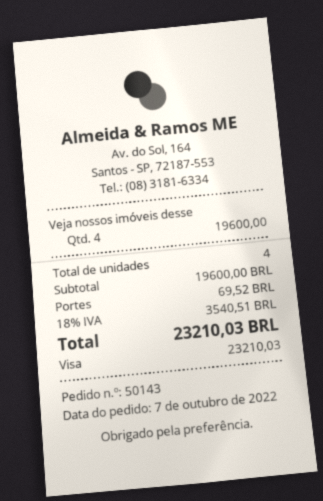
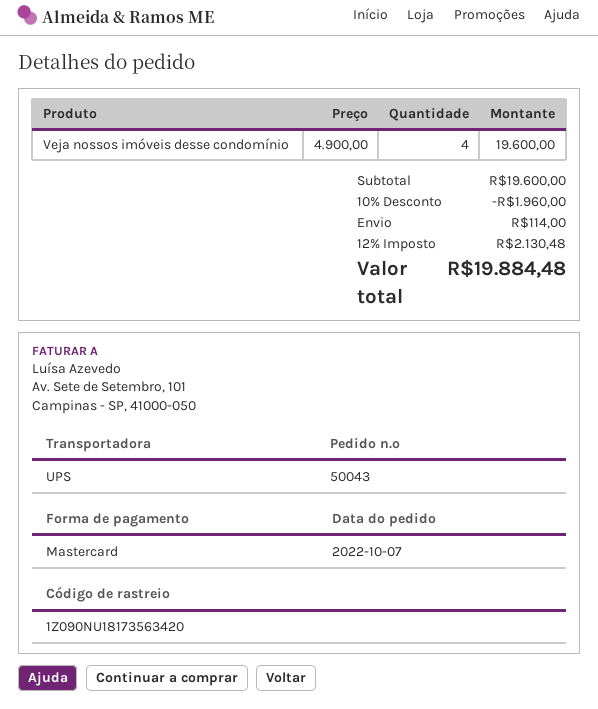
order number: 50143 -> 50043
payment method: Visa -> Mastercard
discount: none -> 10% = 1960.00
shipping: 69.52 -> 114.00
tax: 18% = 3540.51 -> 12% = 2130.48
total: 23210.03 -> 19884.48

